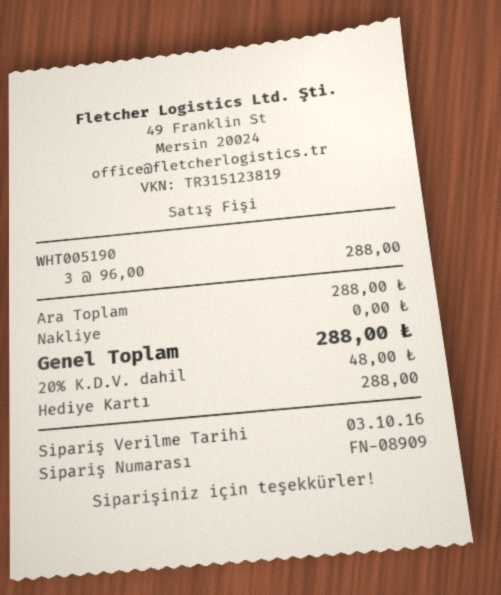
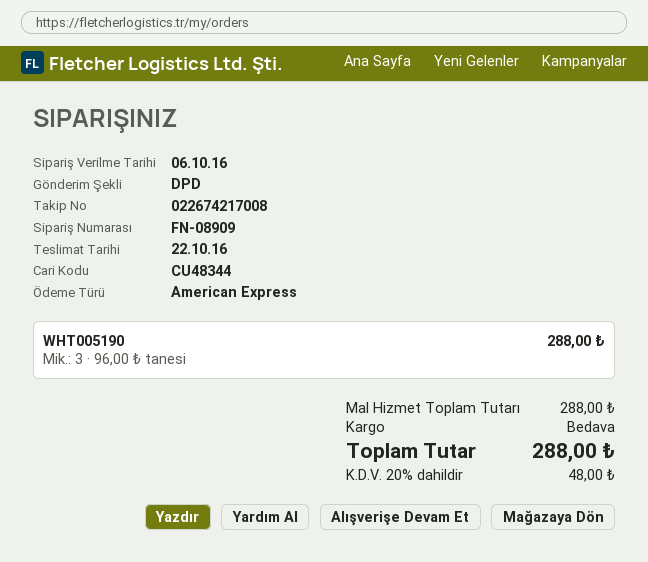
order date: 2016-10-03 -> 2016-10-06
payment method: gift card -> American Express

